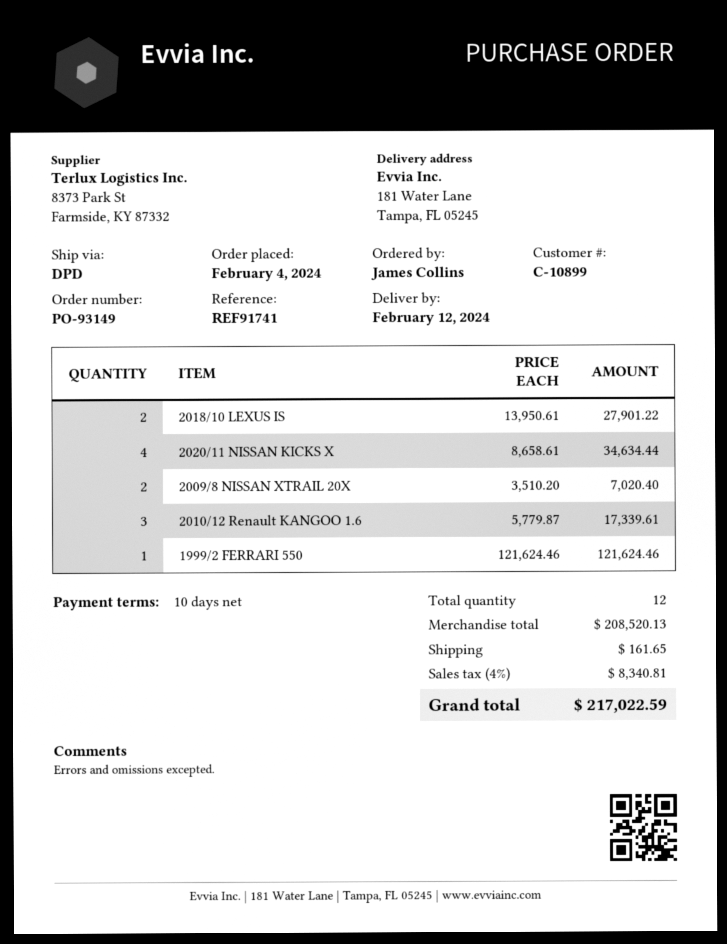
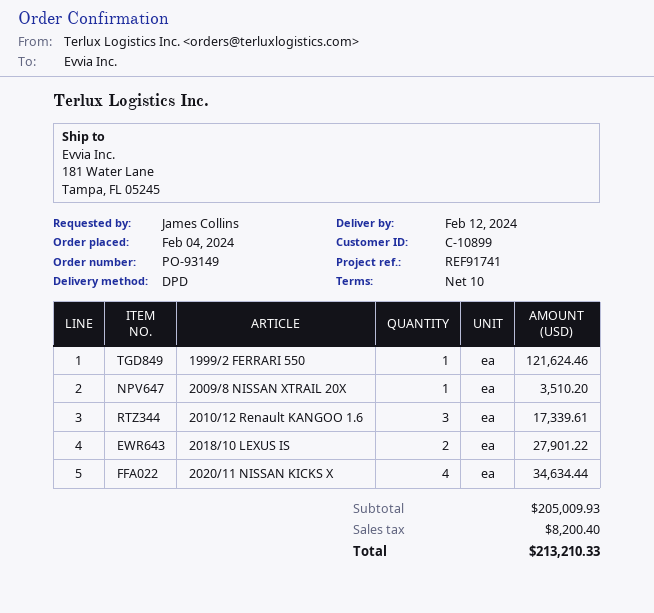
2009/8 NISSAN XTRAIL 20X: 2 for 7020.40 -> 1 for 3510.20
subtotal: 208520.13 -> 205009.93
shipping: 161.65 -> none
tax: 8340.81 -> 8200.40
total: 217022.59 -> 213210.33

